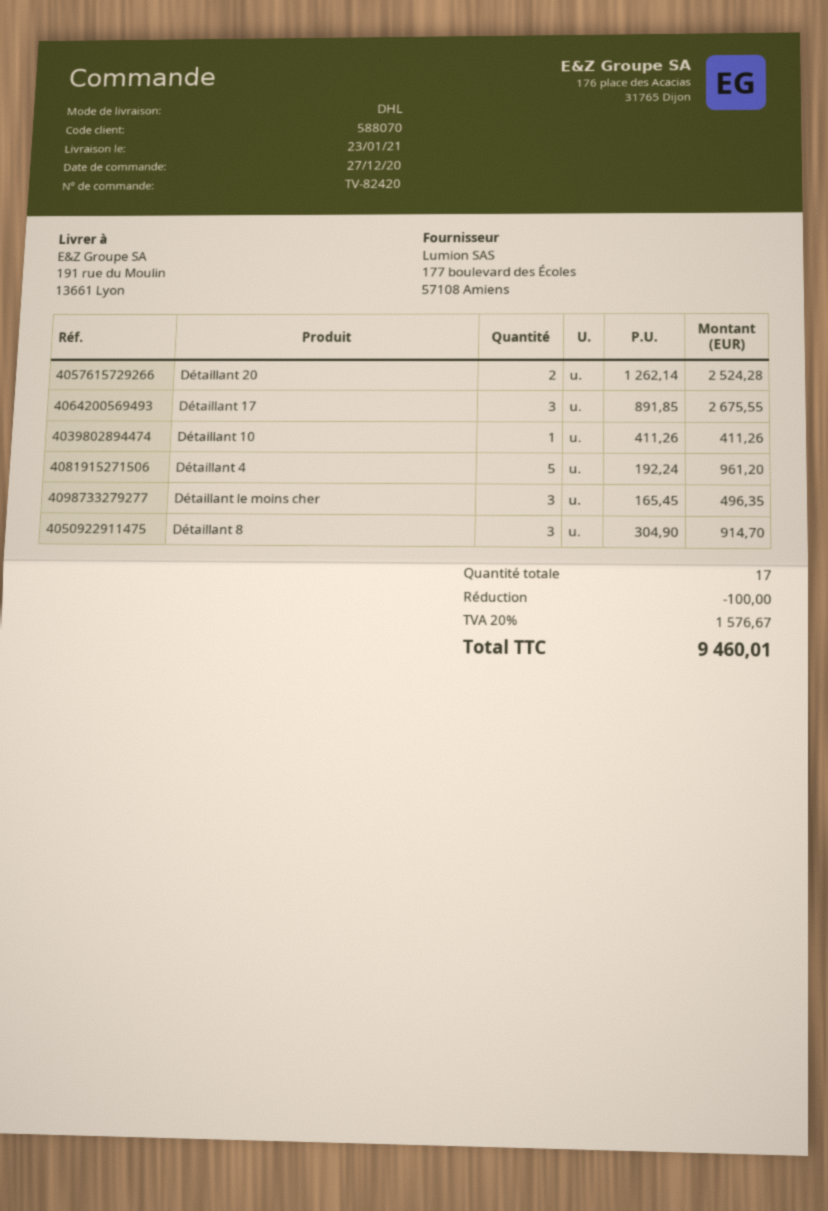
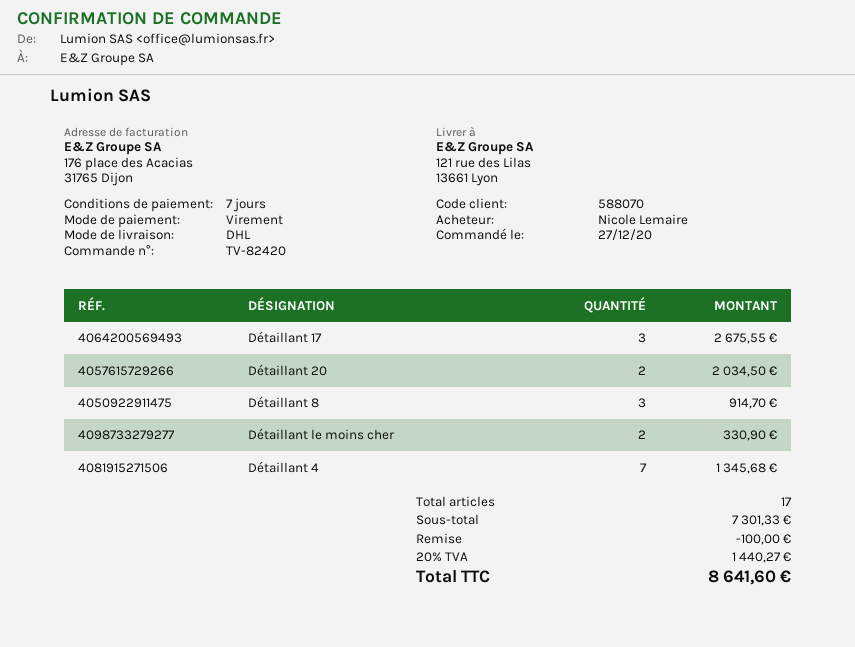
ship to: 191 rue du Moulin, 13661 Lyon -> 121 rue des Lilas, 13661 Lyon
Détaillant 20: 2 for 2524.28 -> 2 for 2034.50
Détaillant 10: 1 for 411.26 -> none
Détaillant 4: 5 for 961.20 -> 7 for 1345.68
Détaillant le moins cher: 3 for 496.35 -> 2 for 330.90
tax: 20% = 1576.67 -> 20% = 1440.27
total: 9460.01 -> 8641.60

